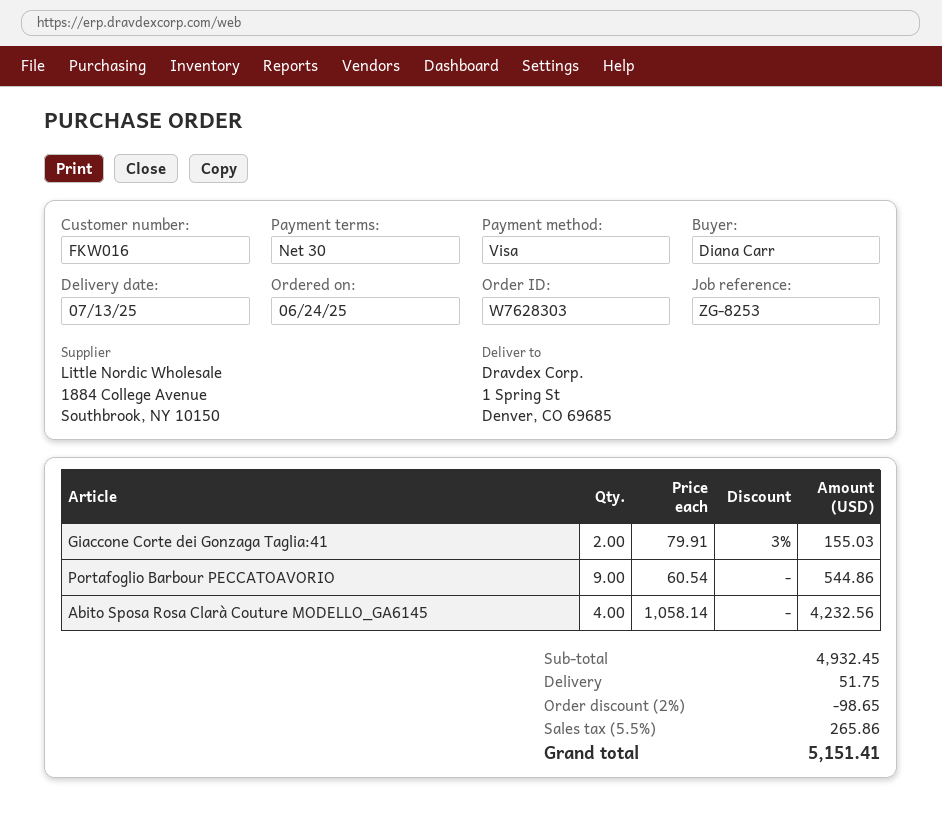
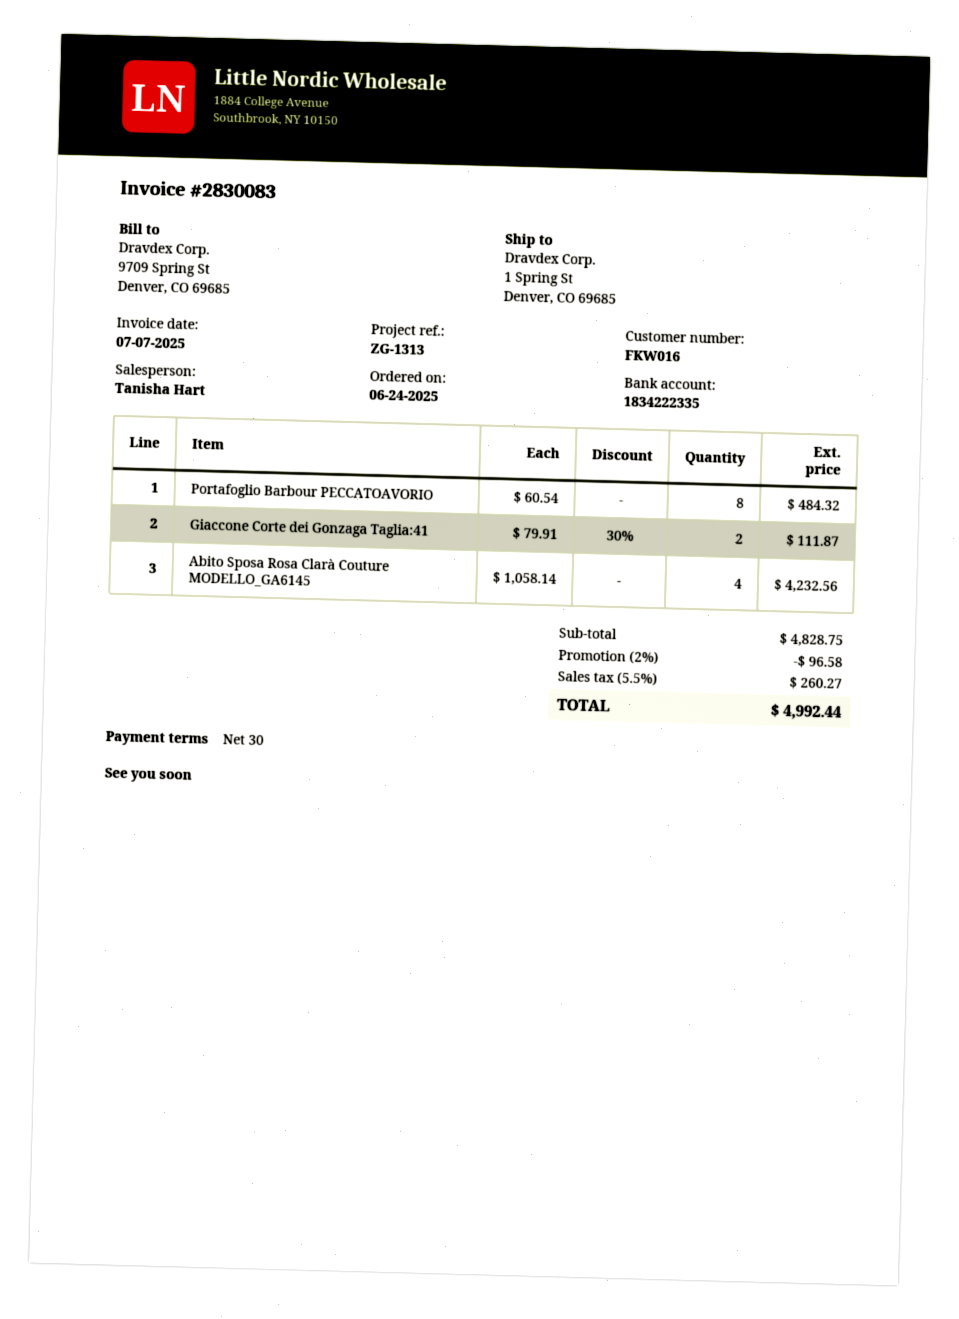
reference: ZG-8253 -> ZG-1313
Giaccone Corte dei Gonzaga Taglia:41: 2 x 79.91 - 3% = 155.03 -> 2 x 79.91 - 30% = 111.87
Portafoglio Barbour PECCATOAVORIO: 9 x 60.54 = 544.86 -> 8 x 60.54 = 484.32
subtotal: 4932.45 -> 4828.75
discount: 2% = 98.65 -> 2% = 96.58
shipping: 51.75 -> none
tax: 5.5% = 265.86 -> 5.5% = 260.27
total: 5151.41 -> 4992.44

